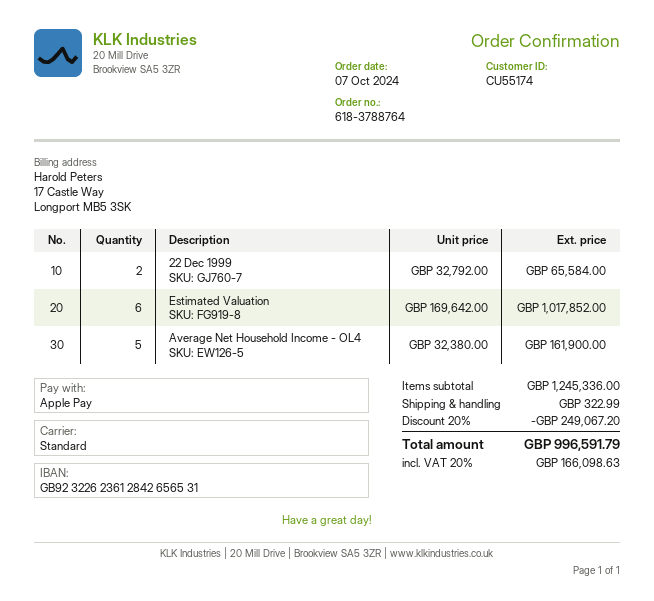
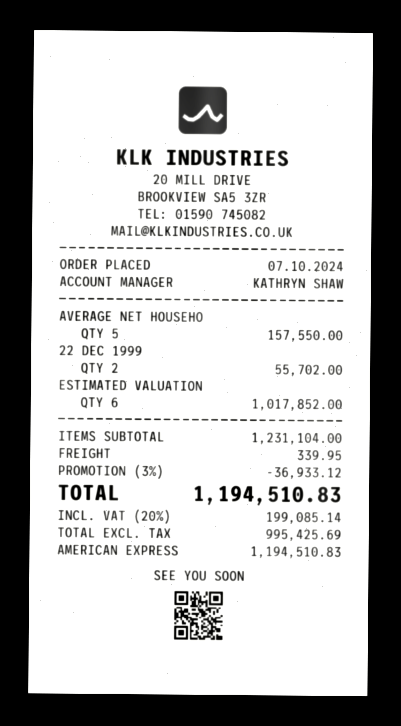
payment method: Apple Pay -> American Express
22 Dec 1999: 2 for 65584.00 -> 2 for 55702.00
Average Net Household Income - OL4: 5 for 161900.00 -> 5 for 157550.00
subtotal: 1245336.00 -> 1231104.00
discount: 20% = 249067.20 -> 3% = 36933.12
shipping: 322.99 -> 339.95
tax: 20% = 166098.63 -> 20% = 199085.14
total: 996591.79 -> 1194510.83

